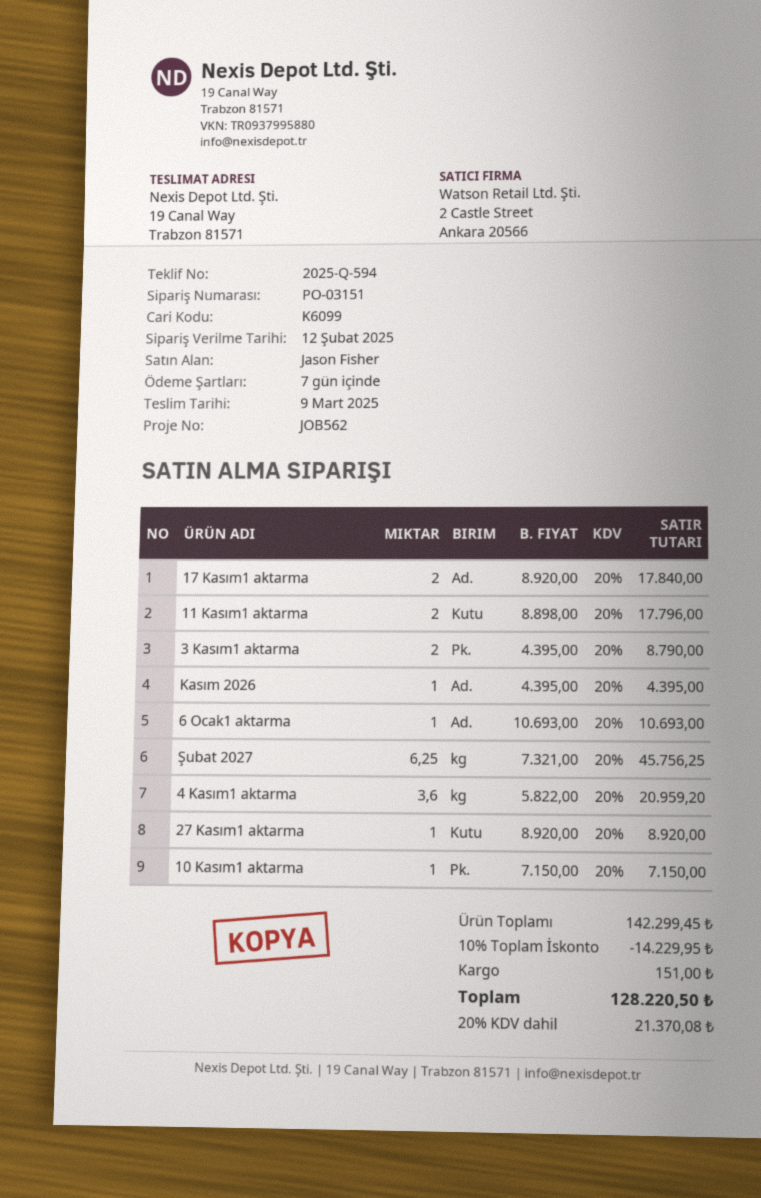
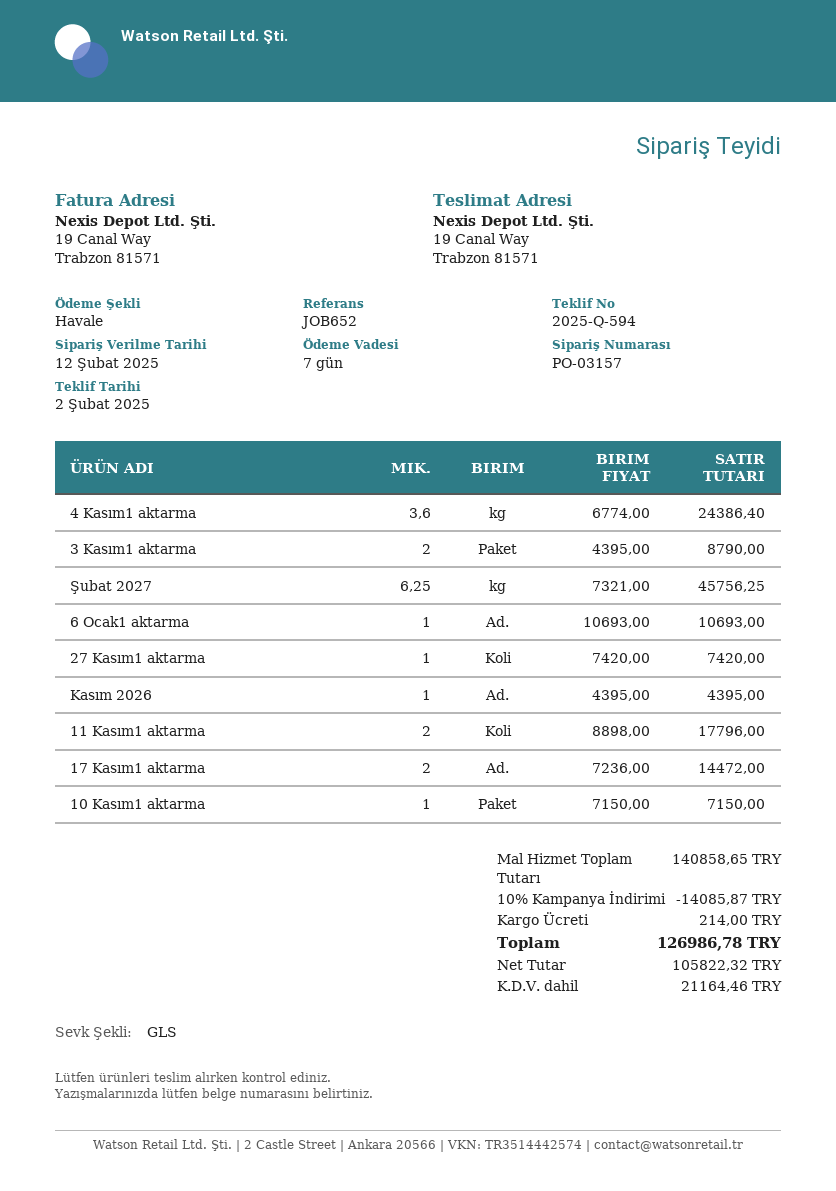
order number: PO-03151 -> PO-03157
reference: JOB562 -> JOB652
17 Kasım1 aktarma: 2 x 8920.00 = 17840.00 -> 2 x 7236.00 = 14472.00
4 Kasım1 aktarma: 3.6 x 5822.00 = 20959.20 -> 3.6 x 6774.00 = 24386.40
27 Kasım1 aktarma: 1 x 8920.00 = 8920.00 -> 1 x 7420.00 = 7420.00
subtotal: 142299.45 -> 140858.65
discount: 10% = 14229.95 -> 10% = 14085.87
shipping: 151.00 -> 214.00
tax: 21370.08 -> 21164.46
total: 128220.50 -> 126986.78

